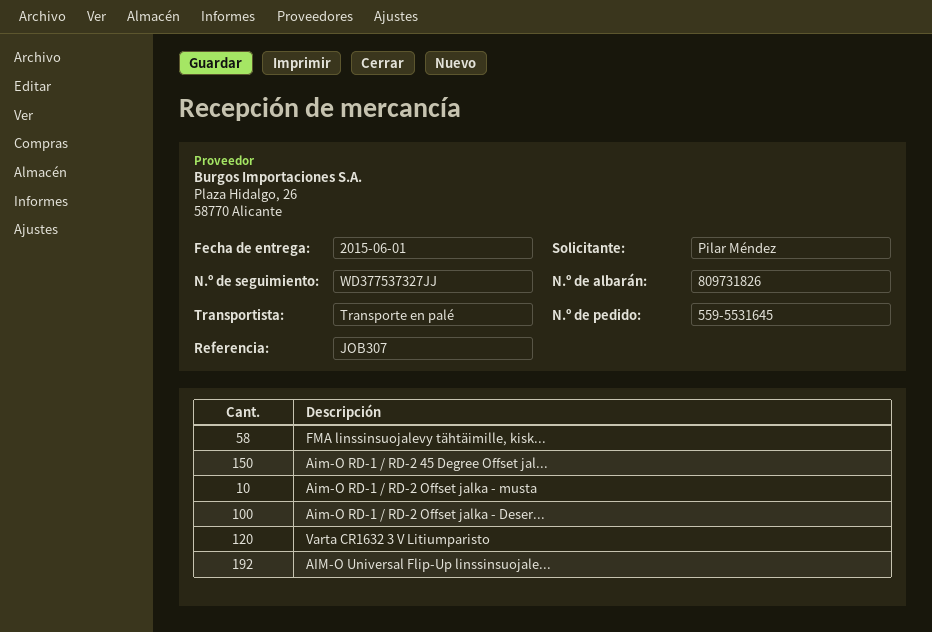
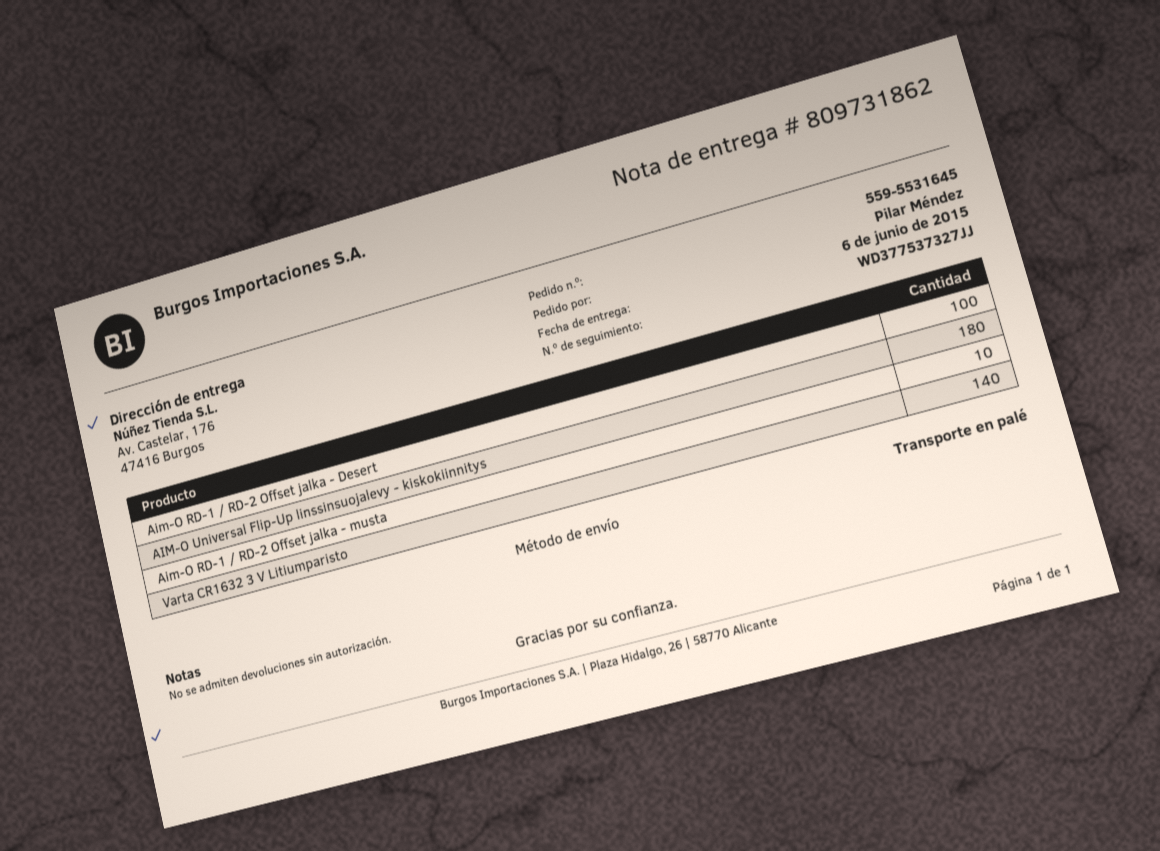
delivery note number: 809731826 -> 809731862
delivery date: 2015-06-01 -> 2015-06-06
FMA linssinsuojalevy tähtäimille, kisk...: 58 -> none
Aim-O RD-1 / RD-2 45 Degree Offset jal...: 150 -> none
Varta CR1632 3 V Litiumparisto: 120 -> 140
AIM-O Universal Flip-Up linssinsuojale...: 192 -> 180

